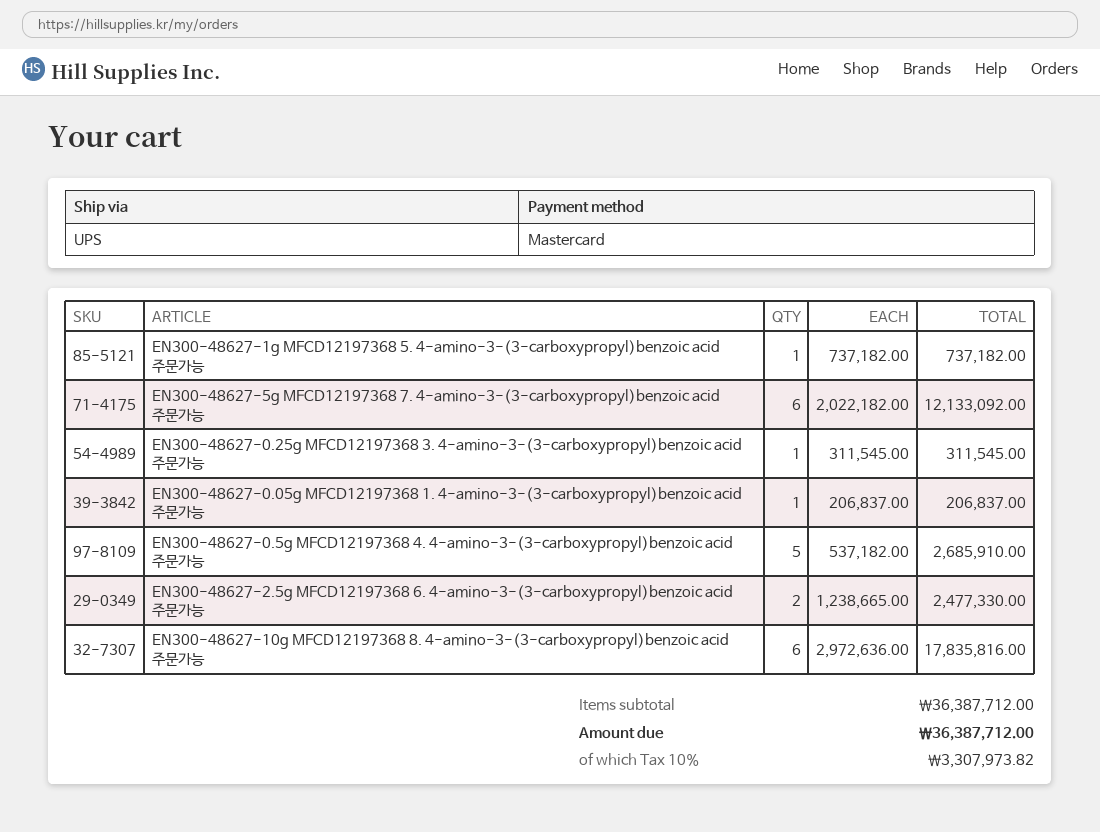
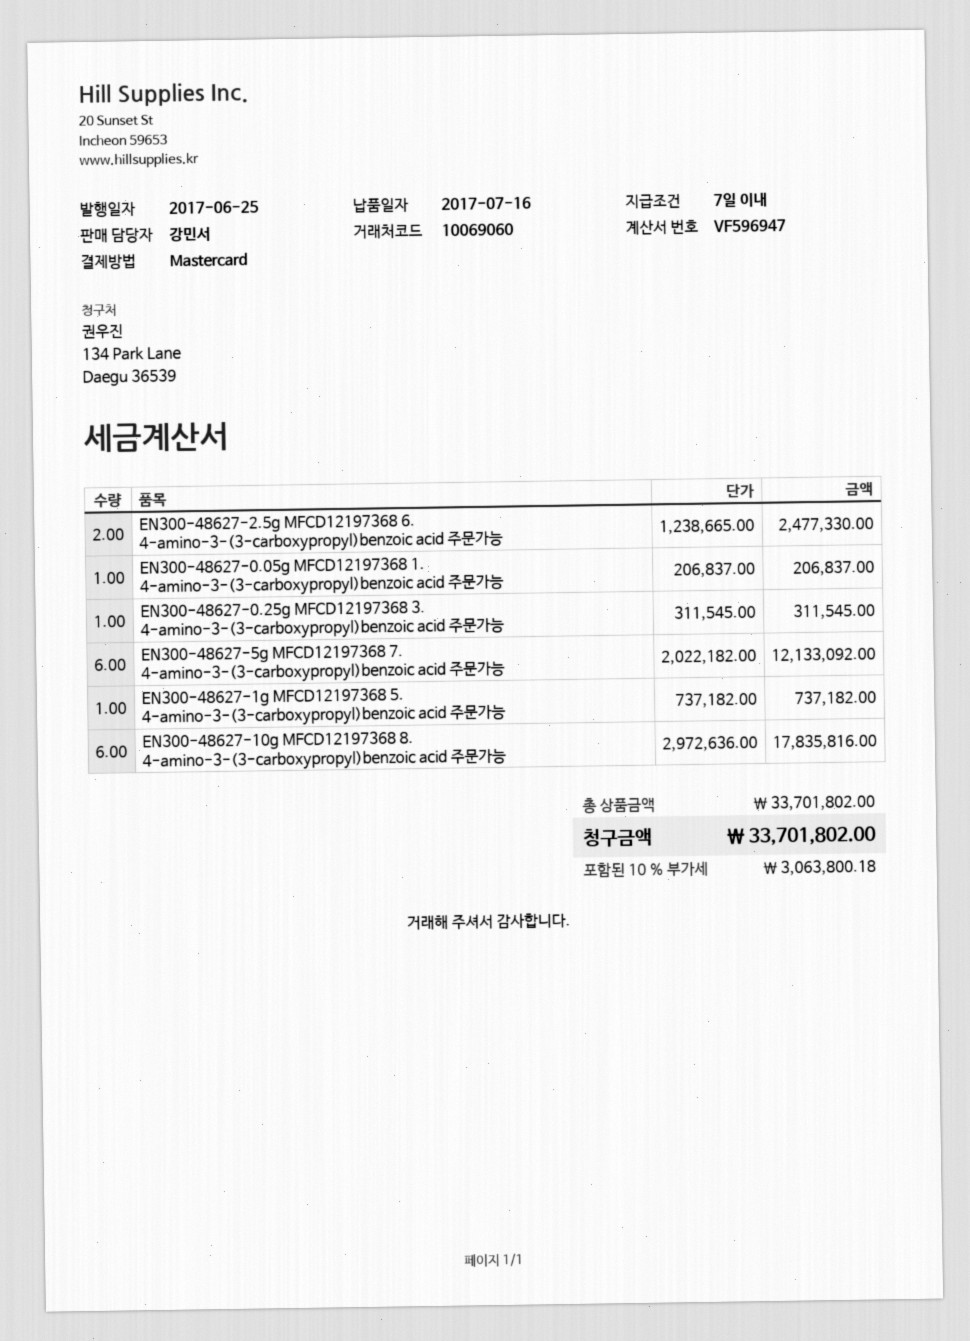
EN300-48627-0.5g MFCD12197368 4. 4-amino-3-(3-carboxypropyl)benzoic acid 주문가능: 5 x 537182.00 = 2685910.00 -> none
subtotal: 36387712.00 -> 33701802.00
tax: 10% = 3307973.82 -> 10% = 3063800.18
total: 36387712.00 -> 33701802.00

